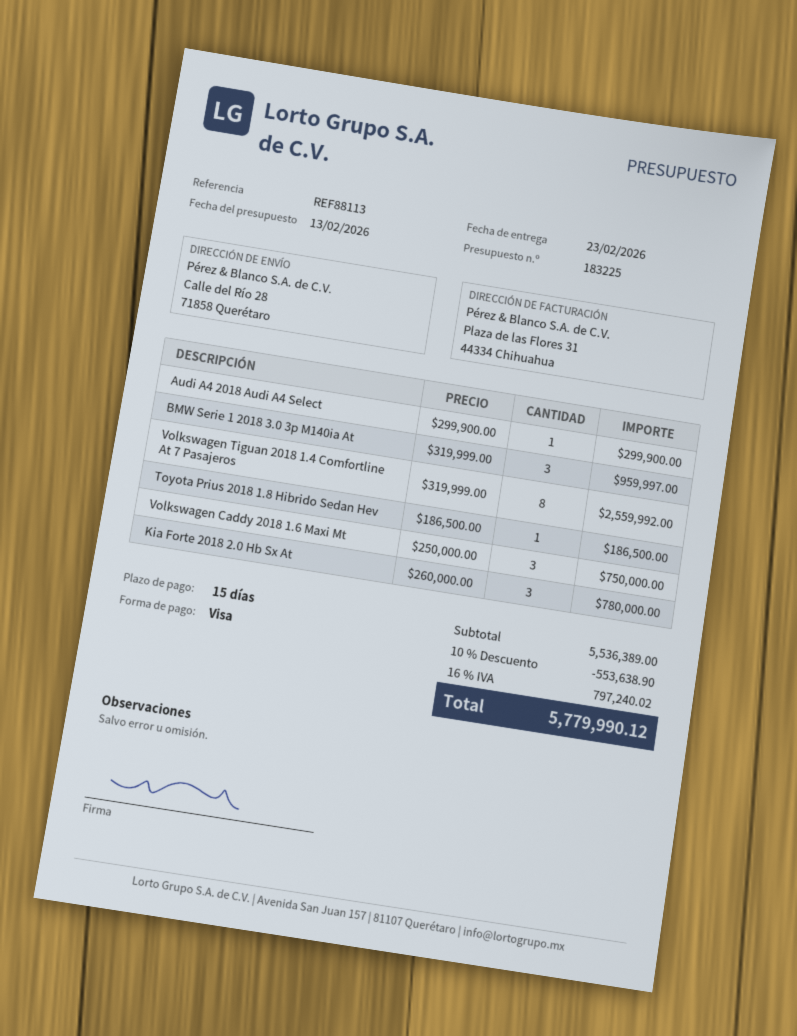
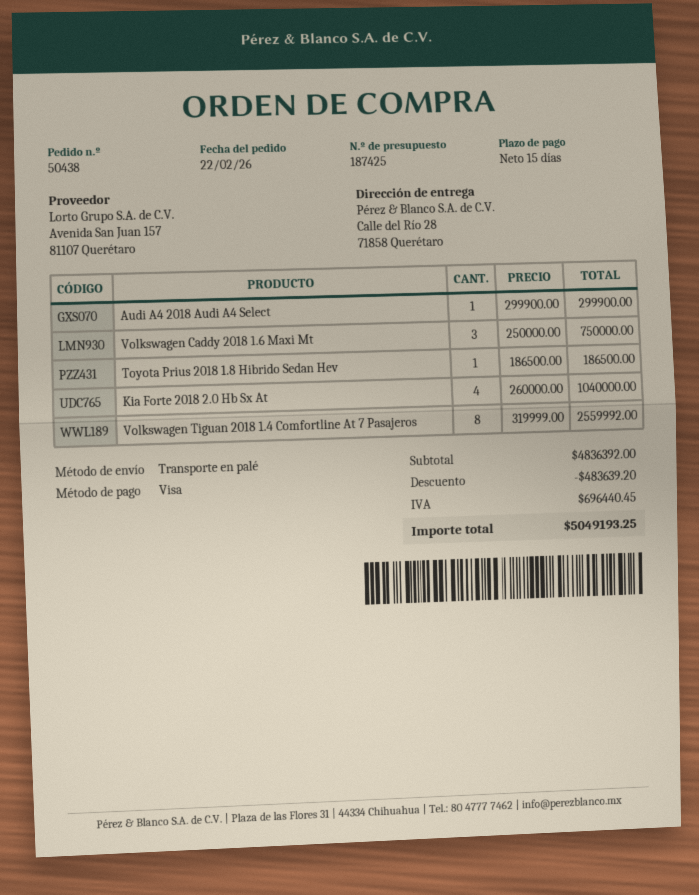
quote number: 183225 -> 187425
BMW Serie 1 2018 3.0 3p M140ia At: 3 x 319999.00 = 959997.00 -> none
Kia Forte 2018 2.0 Hb Sx At: 3 x 260000.00 = 780000.00 -> 4 x 260000.00 = 1040000.00
subtotal: 5536389.00 -> 4836392.00
discount: 553638.90 -> 483639.20
tax: 797240.02 -> 696440.45
total: 5779990.12 -> 5049193.25

